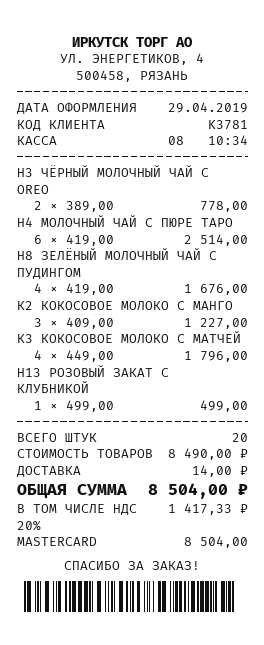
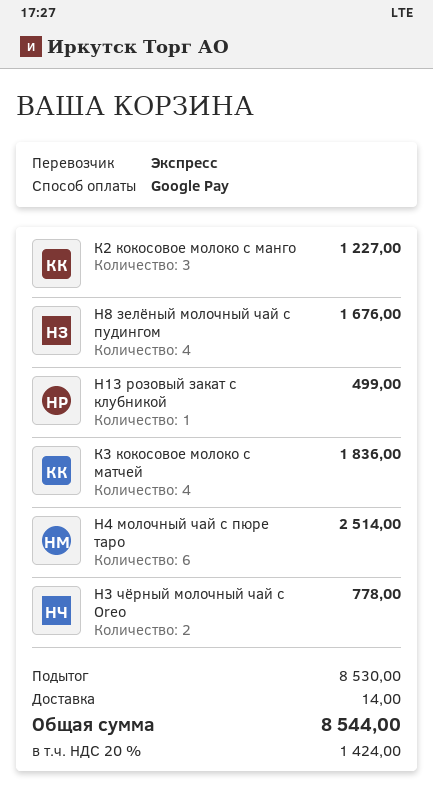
payment method: Mastercard -> Google Pay
К3 КОКОСОВОЕ МОЛОКО С МАТЧЕЙ: 4 for 1796.00 -> 4 for 1836.00
subtotal: 8490.00 -> 8530.00
tax: 20% = 1417.33 -> 20% = 1424.00
total: 8504.00 -> 8544.00

